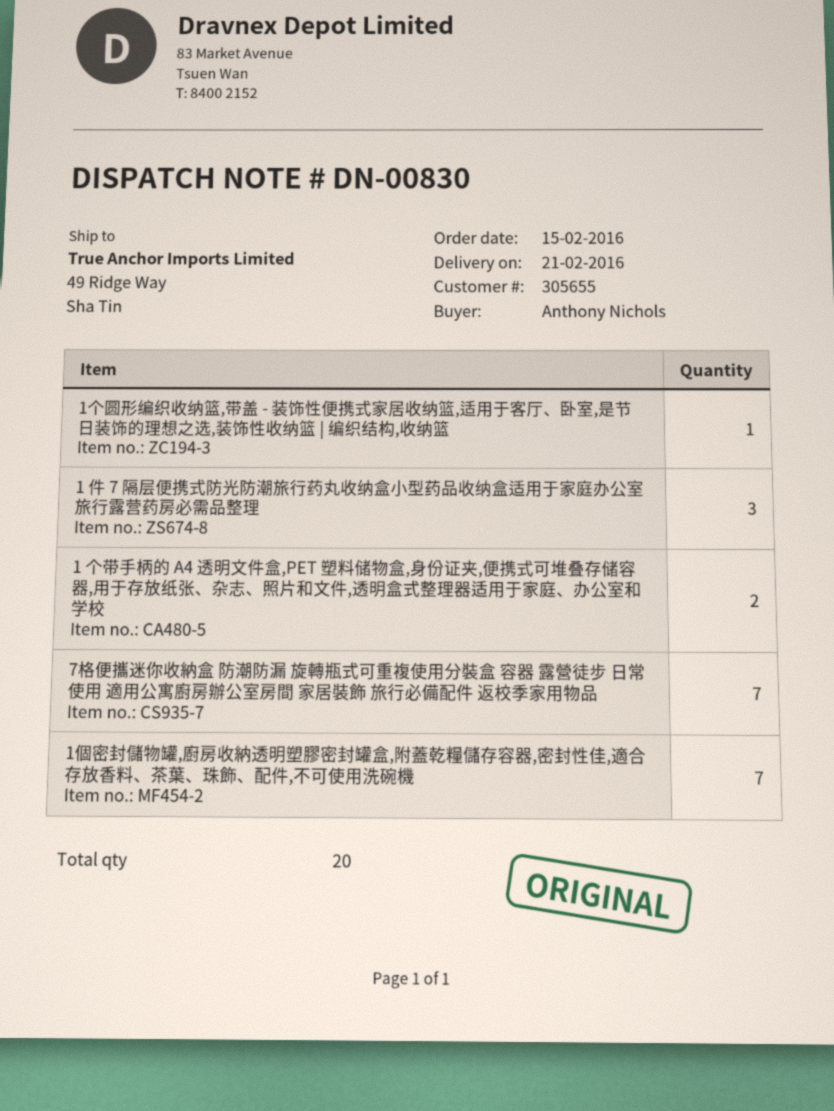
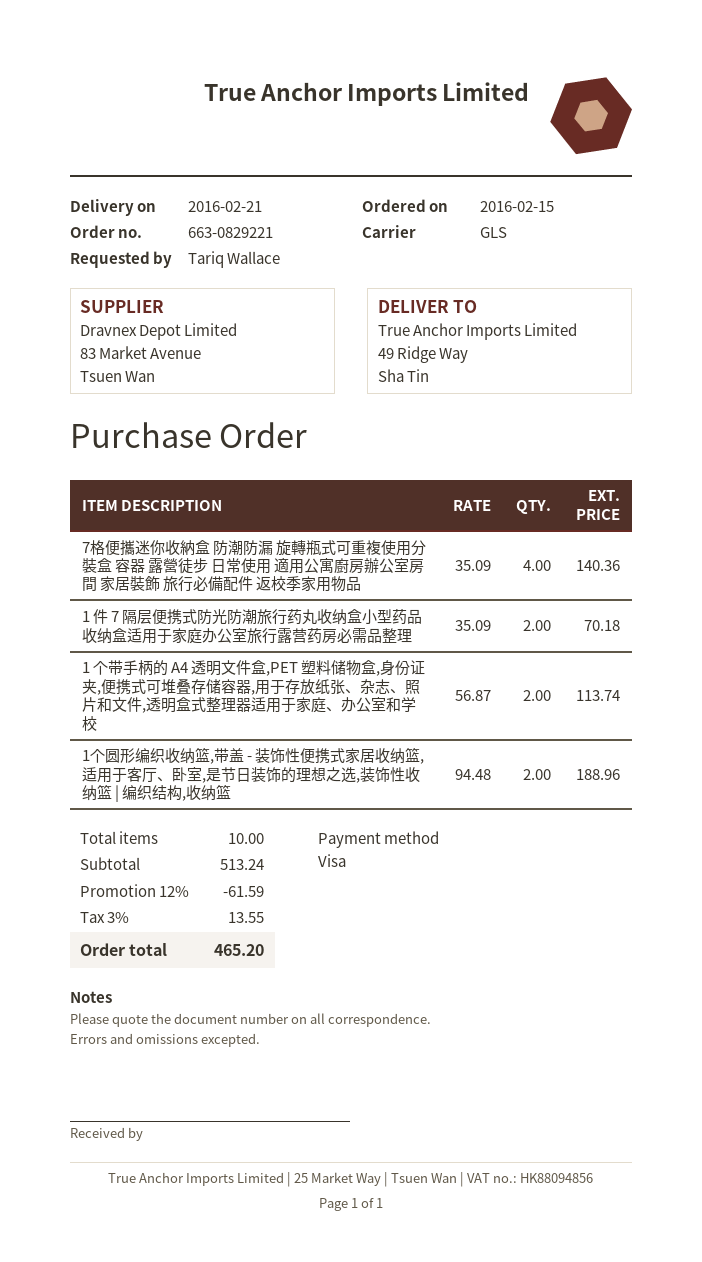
ordered by: Anthony Nichols -> Tariq Wallace
1个圆形编织收纳篮,带盖 - 装饰性便携式家居收纳篮,适用于客厅、卧室,是节日装饰的理想之选,装饰性收纳篮 | 编织结构,收纳篮: 1 -> 2
1 件 7 隔层便携式防光防潮旅行药丸收纳盒小型药品收纳盒适用于家庭办公室旅行露营药房必需品整理: 3 -> 2
7格便攜迷你收納盒 防潮防漏 旋轉瓶式可重複使用分裝盒 容器 露營徒步 日常使用 適用公寓廚房辦公室房間 家居裝飾 旅行必備配件 返校季家用物品: 7 -> 4
1個密封儲物罐,廚房收納透明塑膠密封罐盒,附蓋乾糧儲存容器,密封性佳,適合存放香料、茶葉、珠飾、配件,不可使用洗碗機: 7 -> none
total quantity: 20 -> 10

